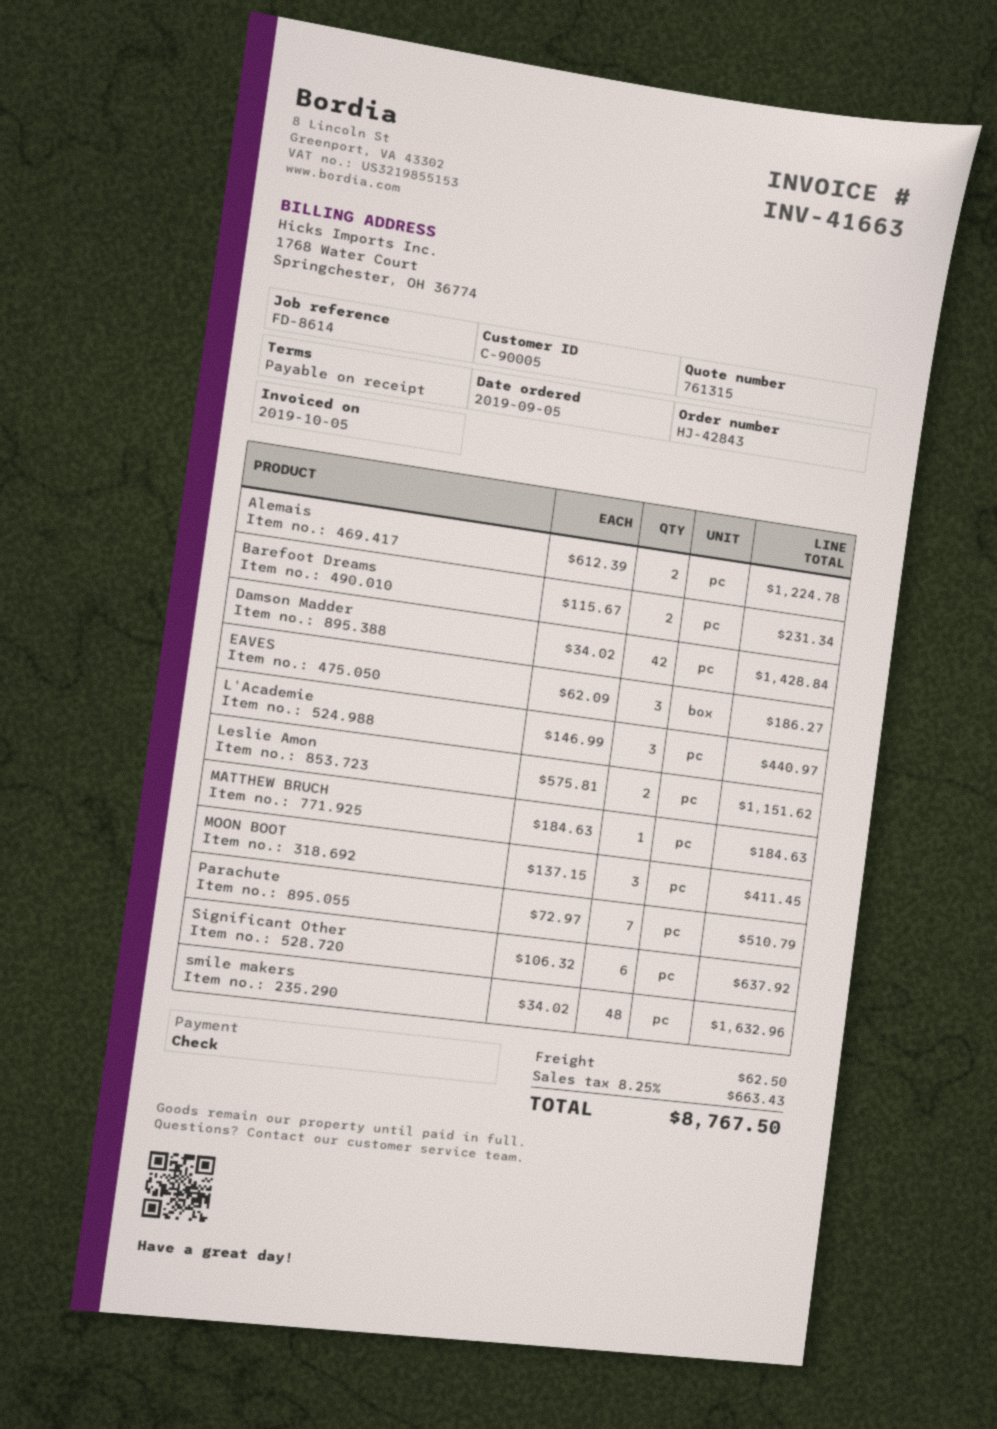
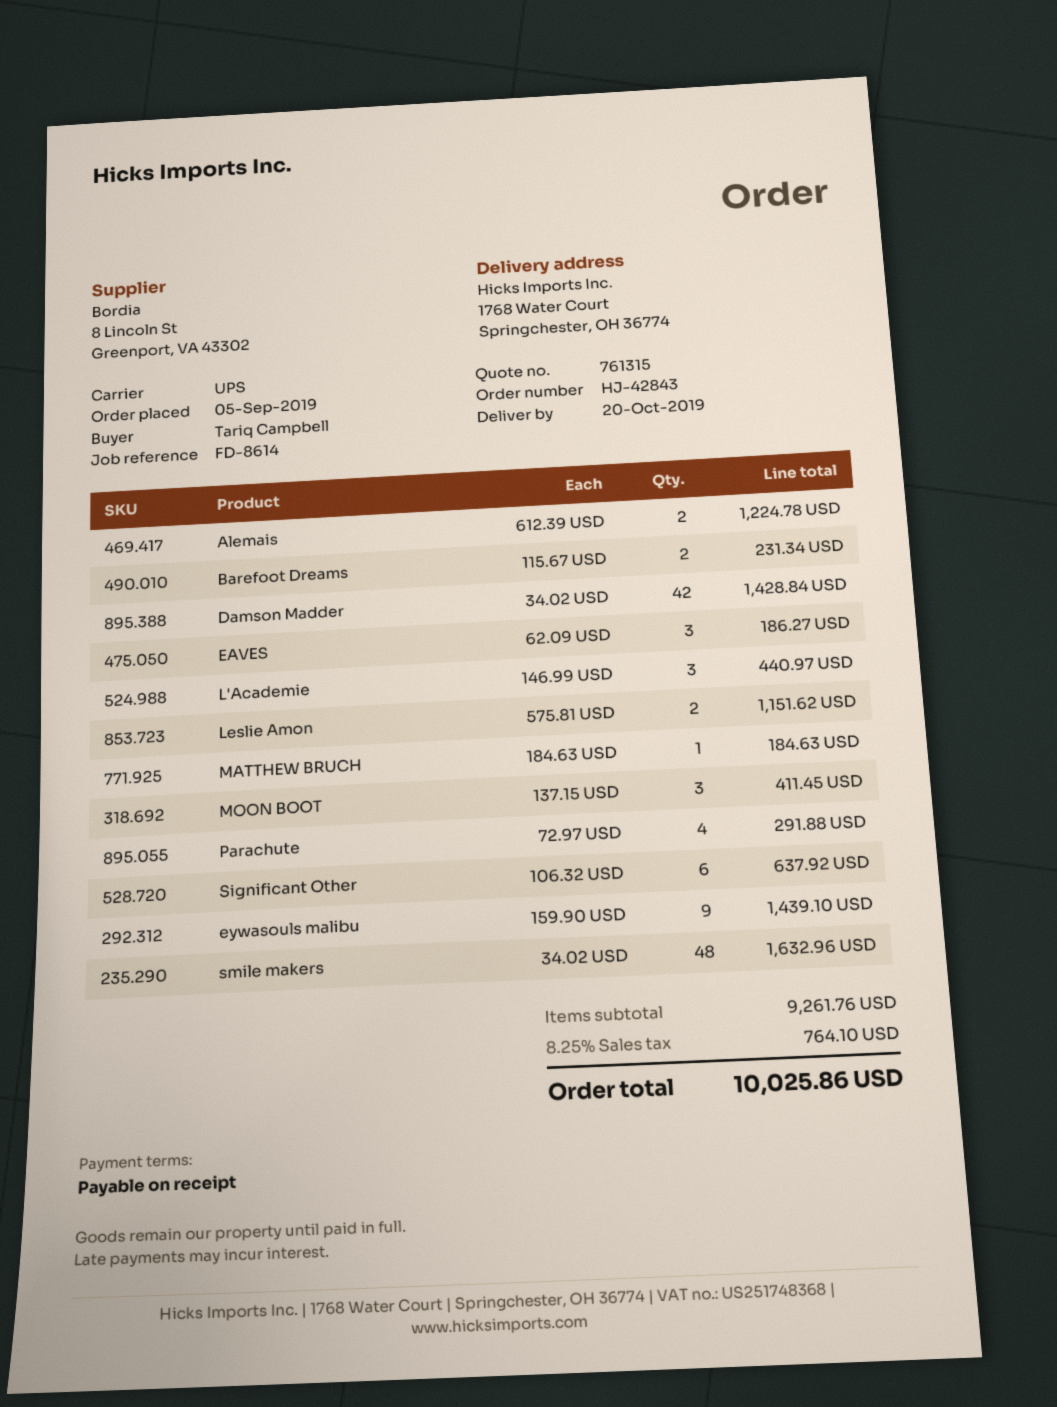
Parachute: 7 x 72.97 = 510.79 -> 4 x 72.97 = 291.88
eywasouls malibu: none -> 9 x 159.90 = 1439.10
shipping: 62.50 -> none
tax: 8.25% = 663.43 -> 8.25% = 764.10
total: 8767.50 -> 10025.86

